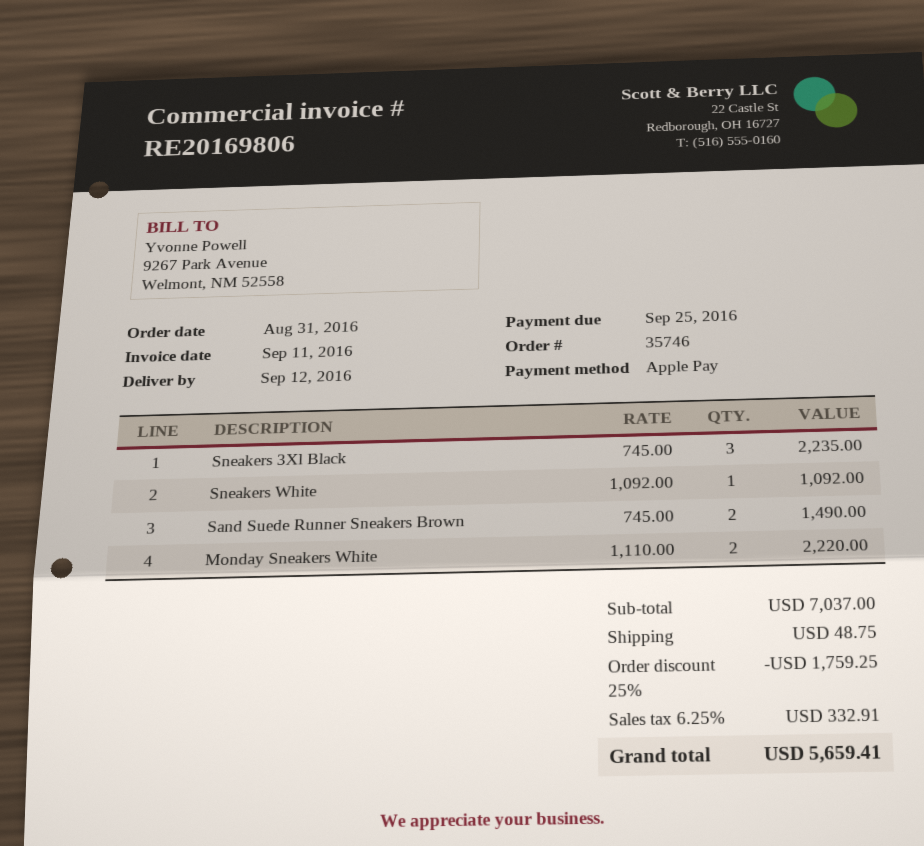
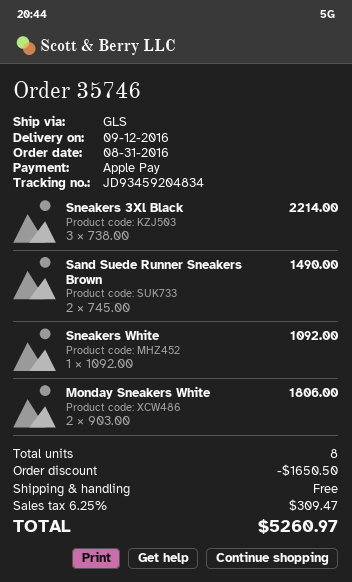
Sneakers 3Xl Black: 3 x 745.00 = 2235.00 -> 3 x 738.00 = 2214.00
Monday Sneakers White: 2 x 1110.00 = 2220.00 -> 2 x 903.00 = 1806.00
discount: 1759.25 -> 1650.50
shipping: 48.75 -> 0.00
tax: 6.25% = 332.91 -> 6.25% = 309.47
total: 5659.41 -> 5260.97

